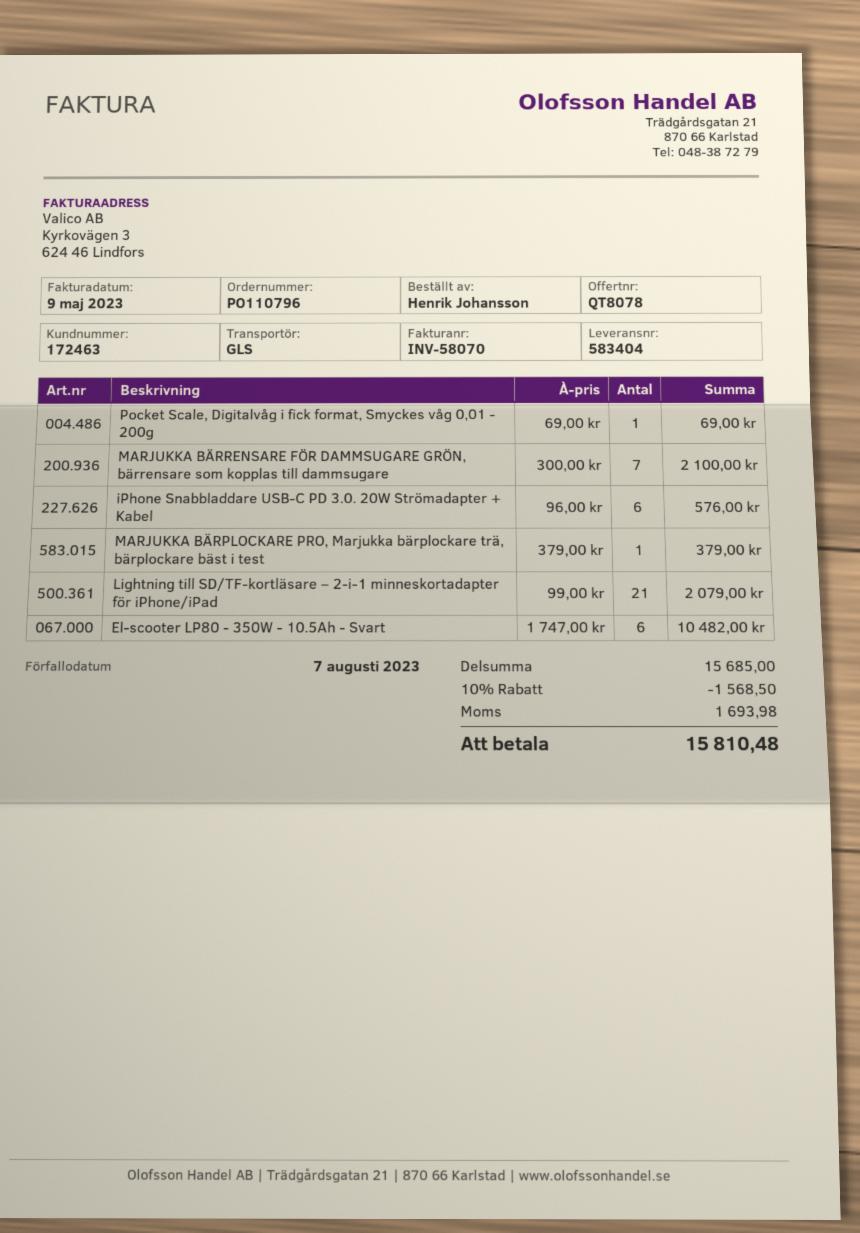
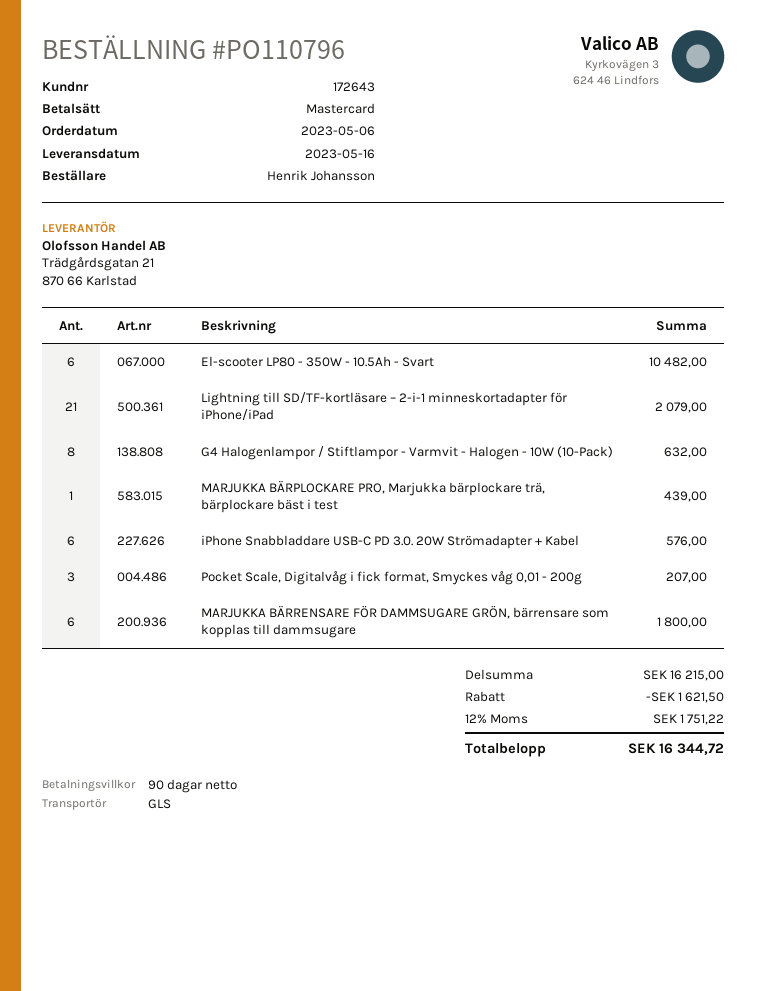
customer number: 172463 -> 172643
Pocket Scale, Digitalvåg i fick format, Smyckes våg 0,01 - 200g: 1 for 69.00 -> 3 for 207.00
MARJUKKA BÄRRENSARE FÖR DAMMSUGARE GRÖN, bärrensare som kopplas till dammsugare: 7 for 2100.00 -> 6 for 1800.00
MARJUKKA BÄRPLOCKARE PRO, Marjukka bärplockare trä, bärplockare bäst i test: 1 for 379.00 -> 1 for 439.00
G4 Halogenlampor / Stiftlampor - Varmvit - Halogen - 10W (10-Pack): none -> 8 for 632.00
subtotal: 15685.00 -> 16215.00
discount: 1568.50 -> 1621.50
tax: 1693.98 -> 1751.22
total: 15810.48 -> 16344.72

